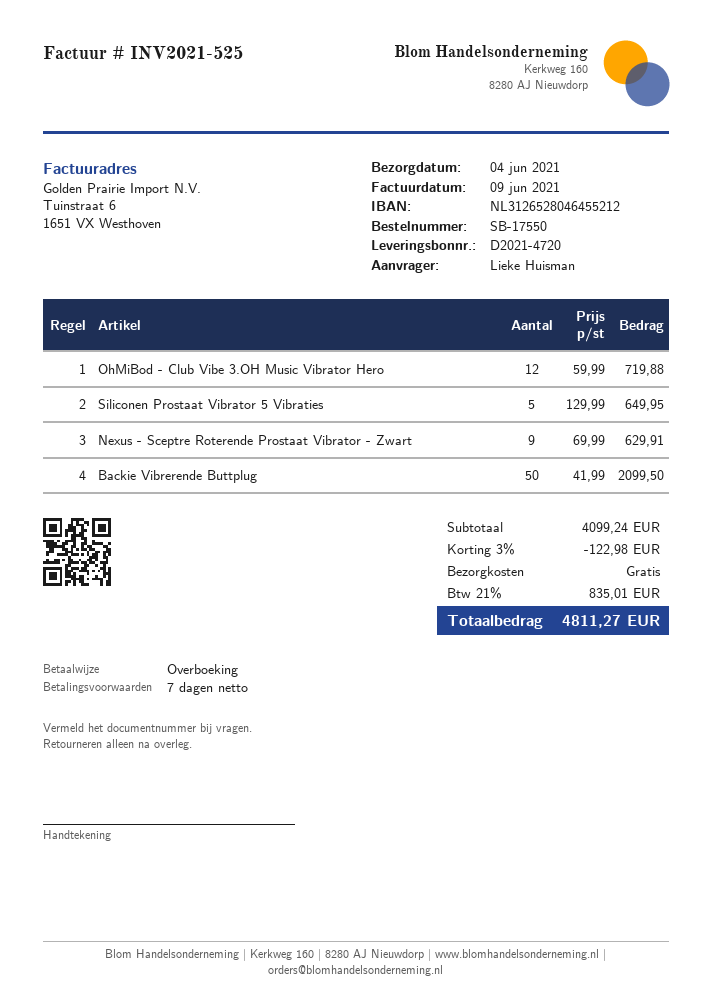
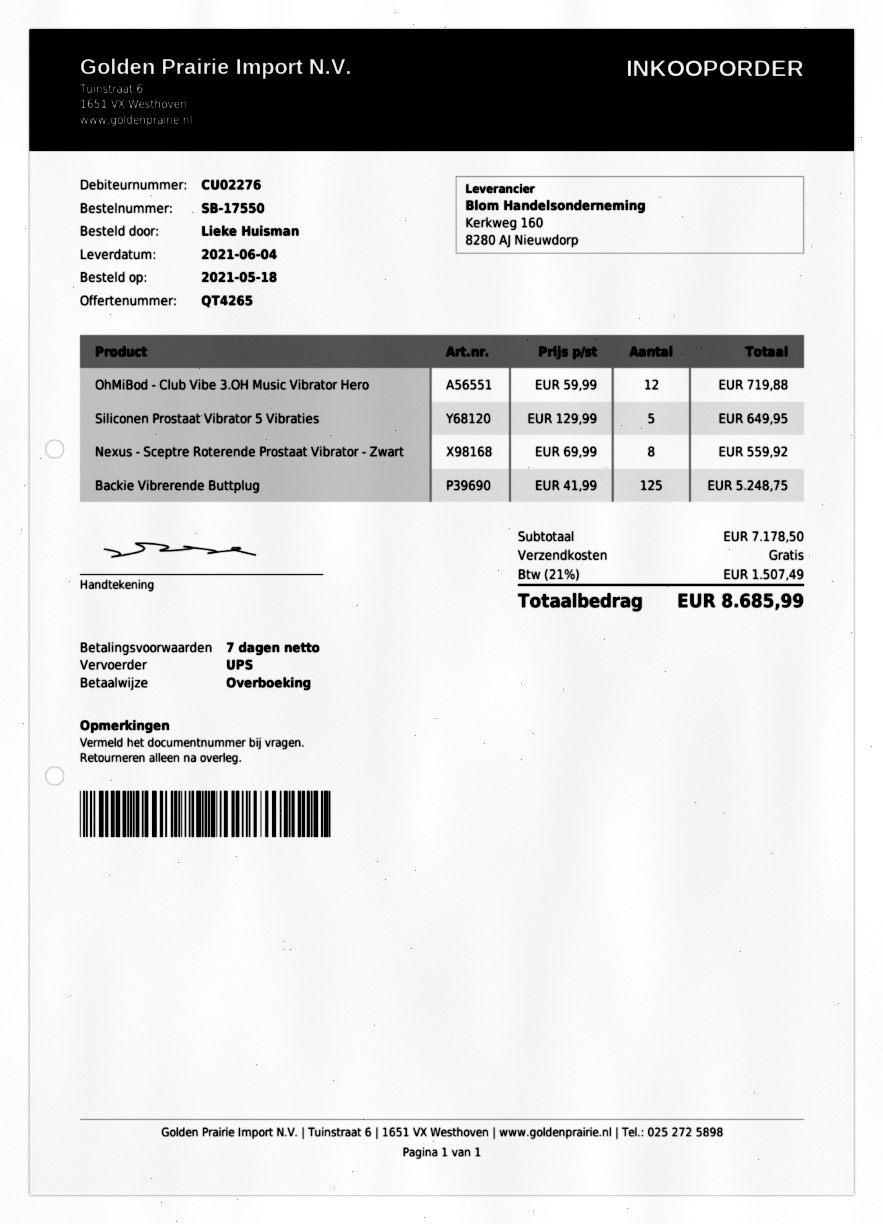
Nexus - Sceptre Roterende Prostaat Vibrator - Zwart: 9 x 69.99 = 629.91 -> 8 x 69.99 = 559.92
Backie Vibrerende Buttplug: 50 x 41.99 = 2099.50 -> 125 x 41.99 = 5248.75
subtotal: 4099.24 -> 7178.50
discount: 3% = 122.98 -> none
tax: 21% = 835.01 -> 21% = 1507.49
total: 4811.27 -> 8685.99

